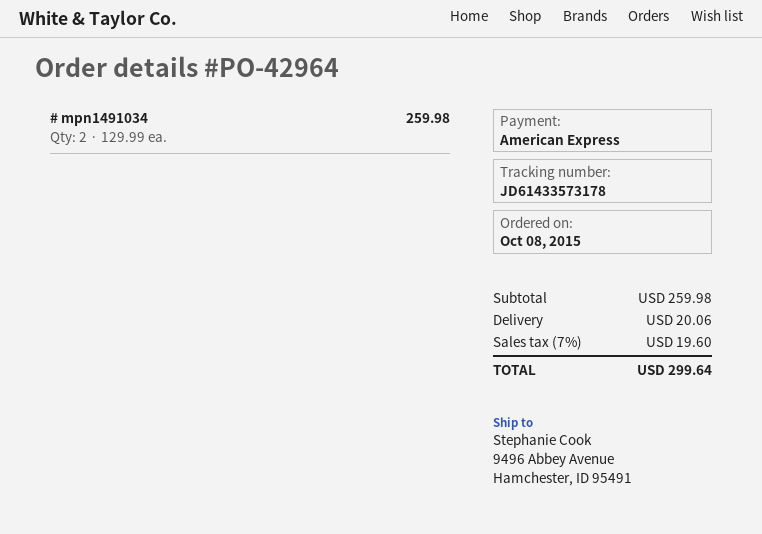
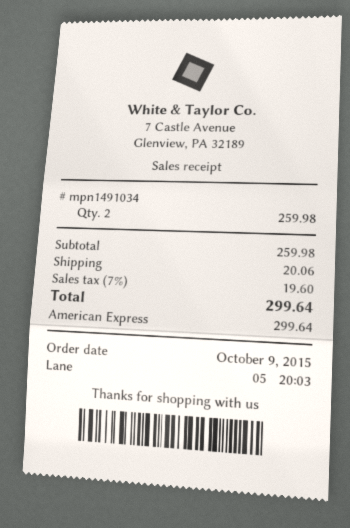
order date: 2015-10-08 -> 2015-10-09

